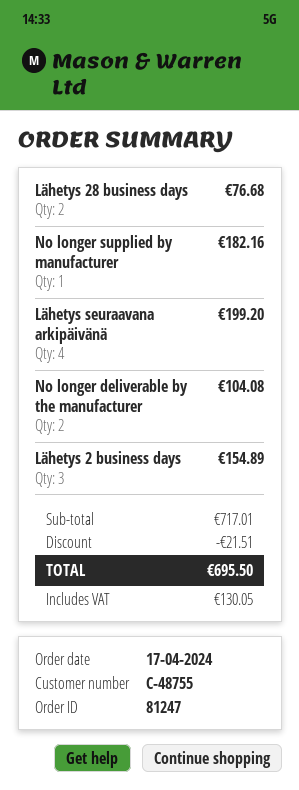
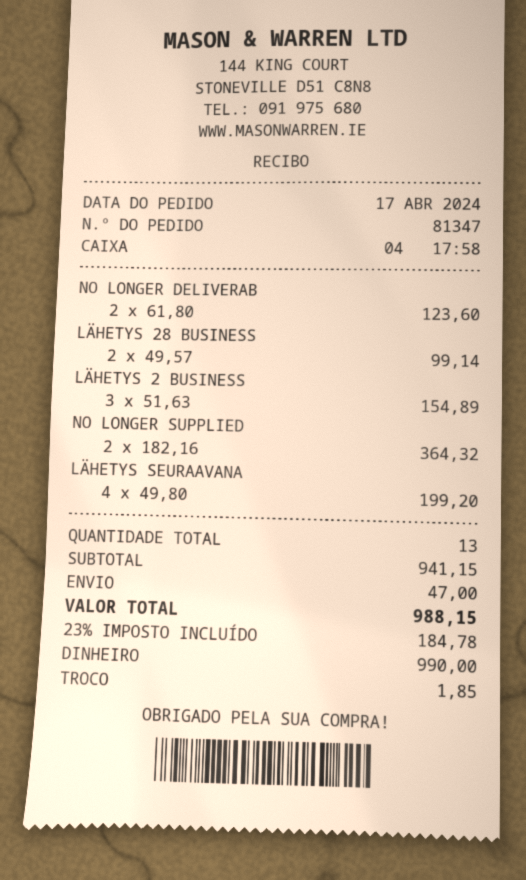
order number: 81247 -> 81347
Lähetys 28 business days: 2 for 76.68 -> 2 for 99.14
No longer supplied by manufacturer: 1 for 182.16 -> 2 for 364.32
No longer deliverable by the manufacturer: 2 for 104.08 -> 2 for 123.60
subtotal: 717.01 -> 941.15
discount: 21.51 -> none
shipping: none -> 47.00
tax: 130.05 -> 184.78
total: 695.50 -> 988.15

